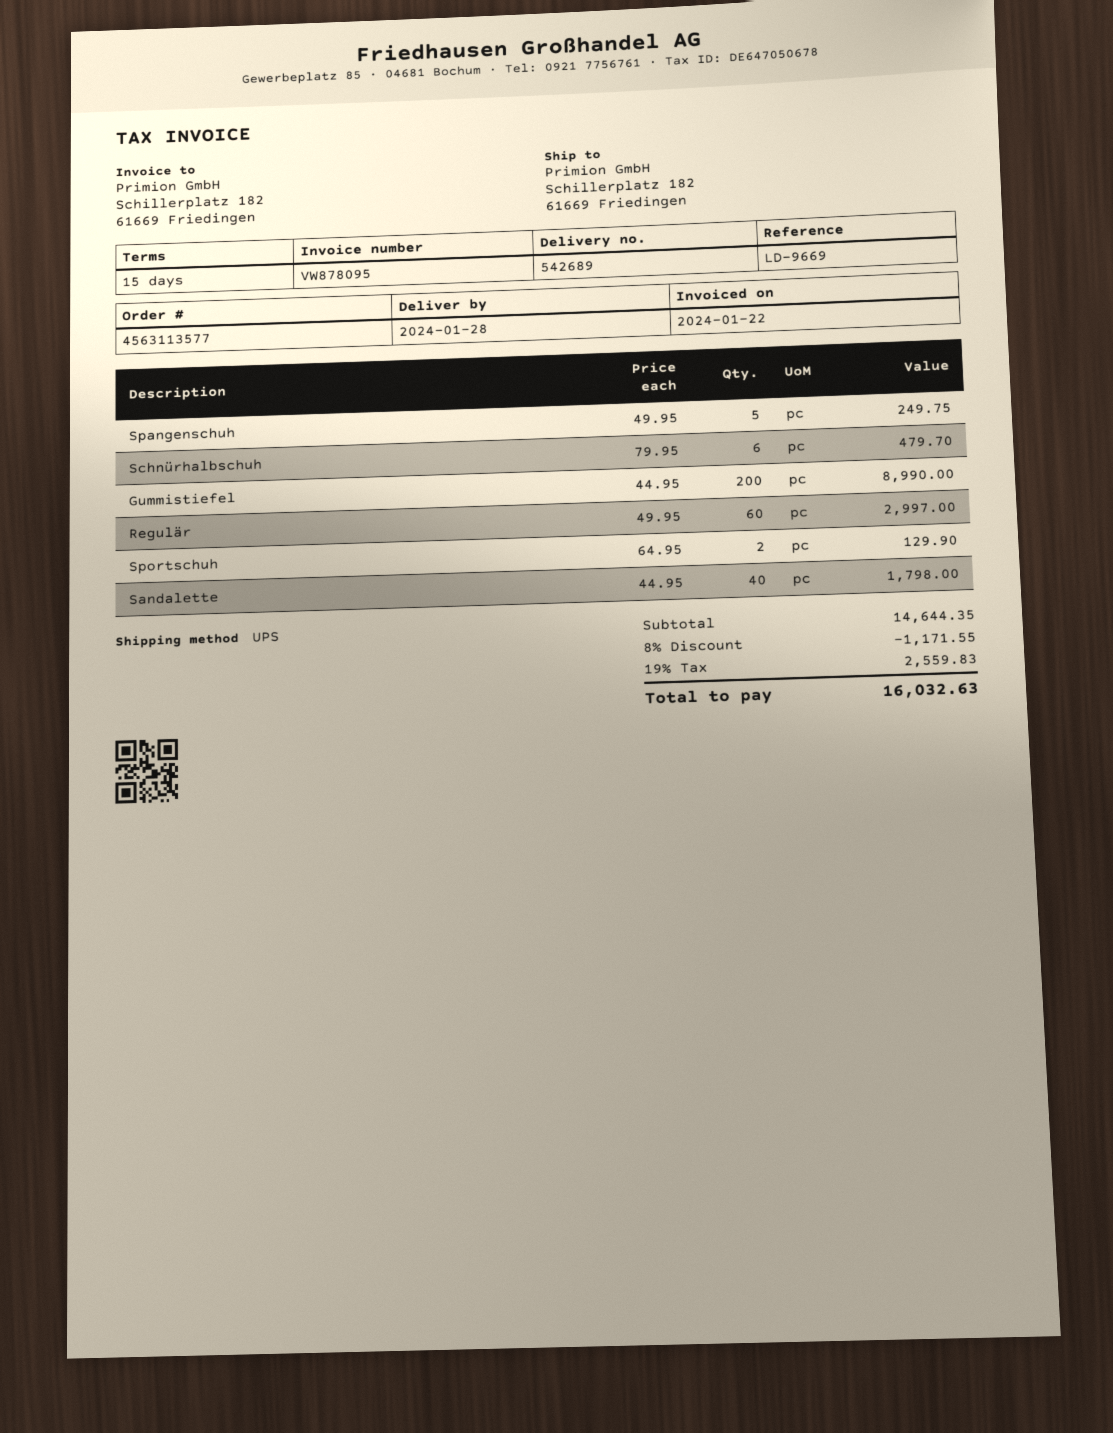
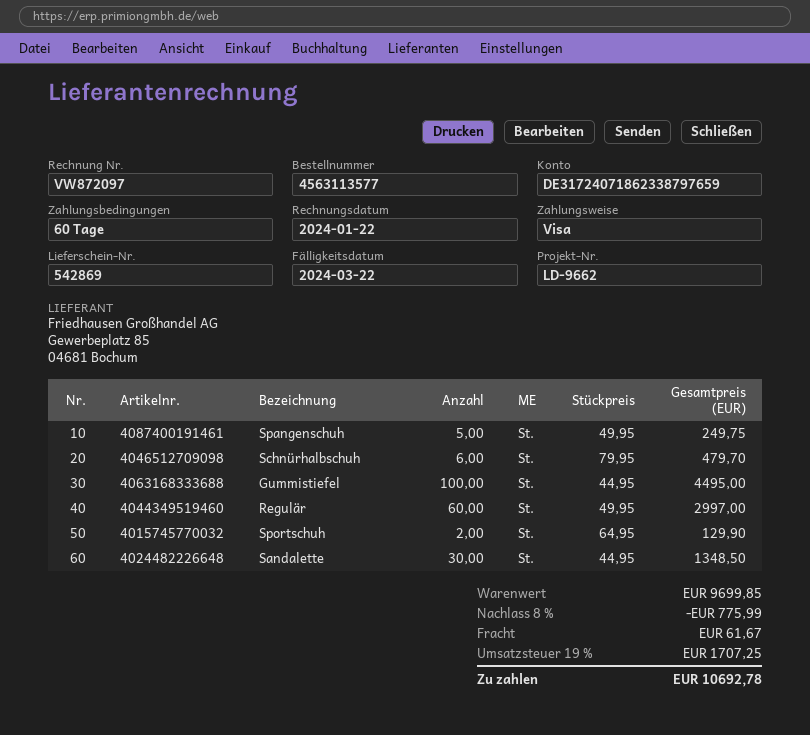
delivery note number: 542689 -> 542869
invoice number: VW878095 -> VW872097
payment terms: 15 days -> 60 days
reference: LD-9669 -> LD-9662
Gummistiefel: 200 x 44.95 = 8990.00 -> 100 x 44.95 = 4495.00
Sandalette: 40 x 44.95 = 1798.00 -> 30 x 44.95 = 1348.50
subtotal: 14644.35 -> 9699.85
discount: 8% = 1171.55 -> 8% = 775.99
shipping: none -> 61.67
tax: 19% = 2559.83 -> 19% = 1707.25
total: 16032.63 -> 10692.78

